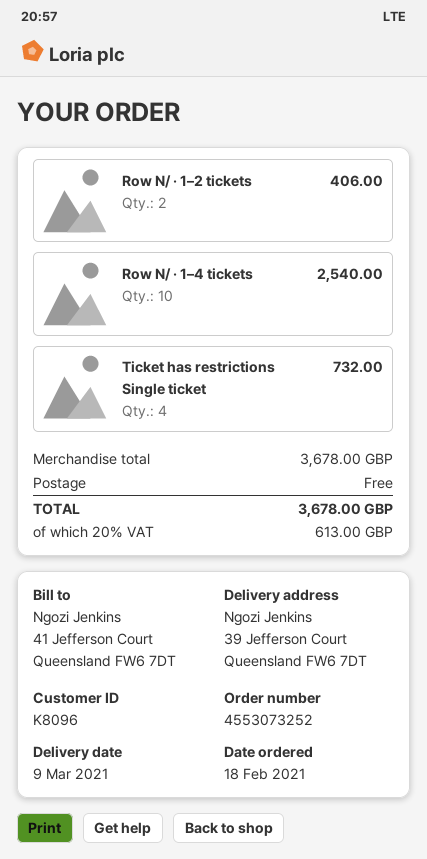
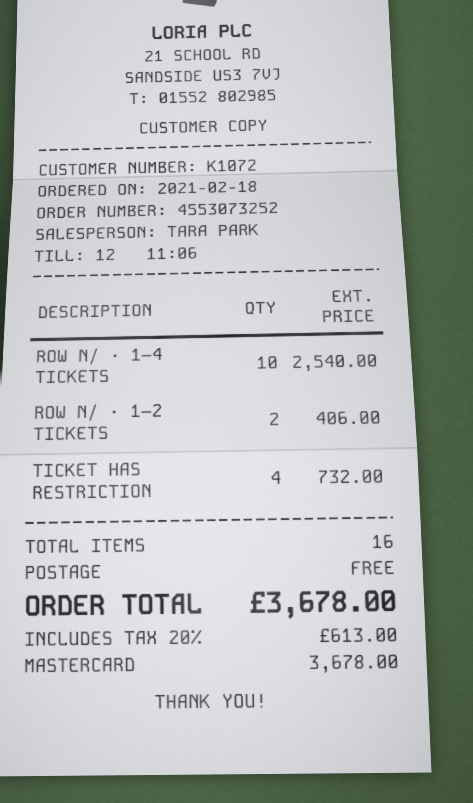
customer number: K8096 -> K1072

